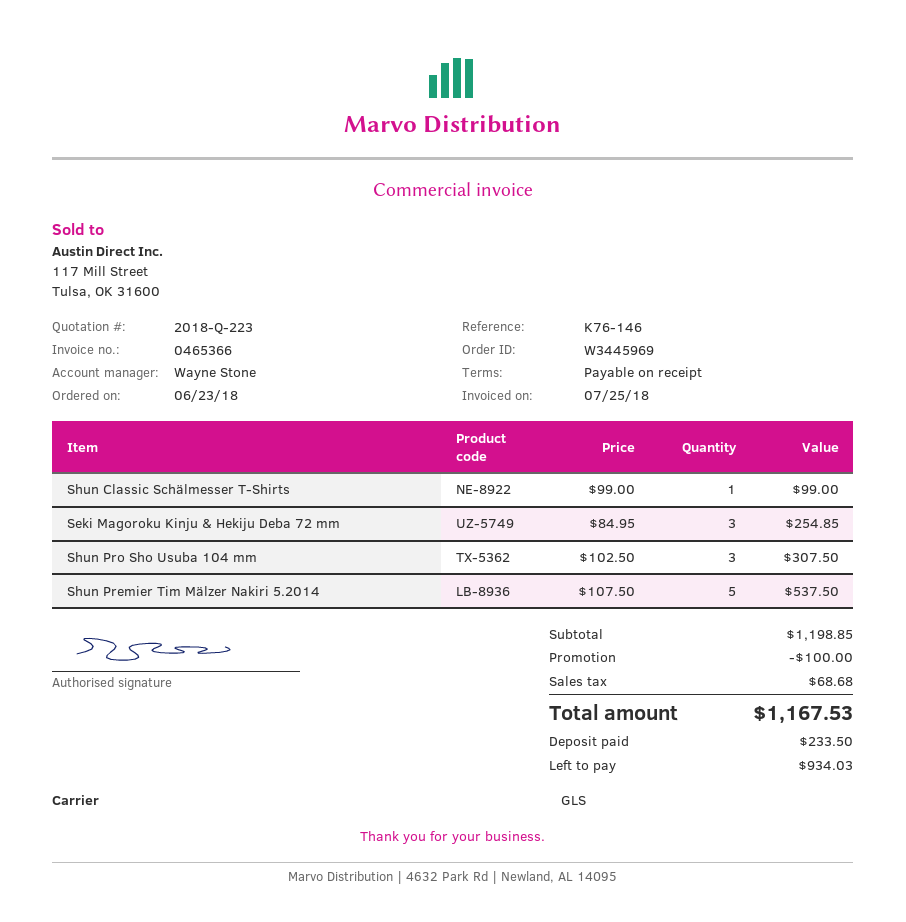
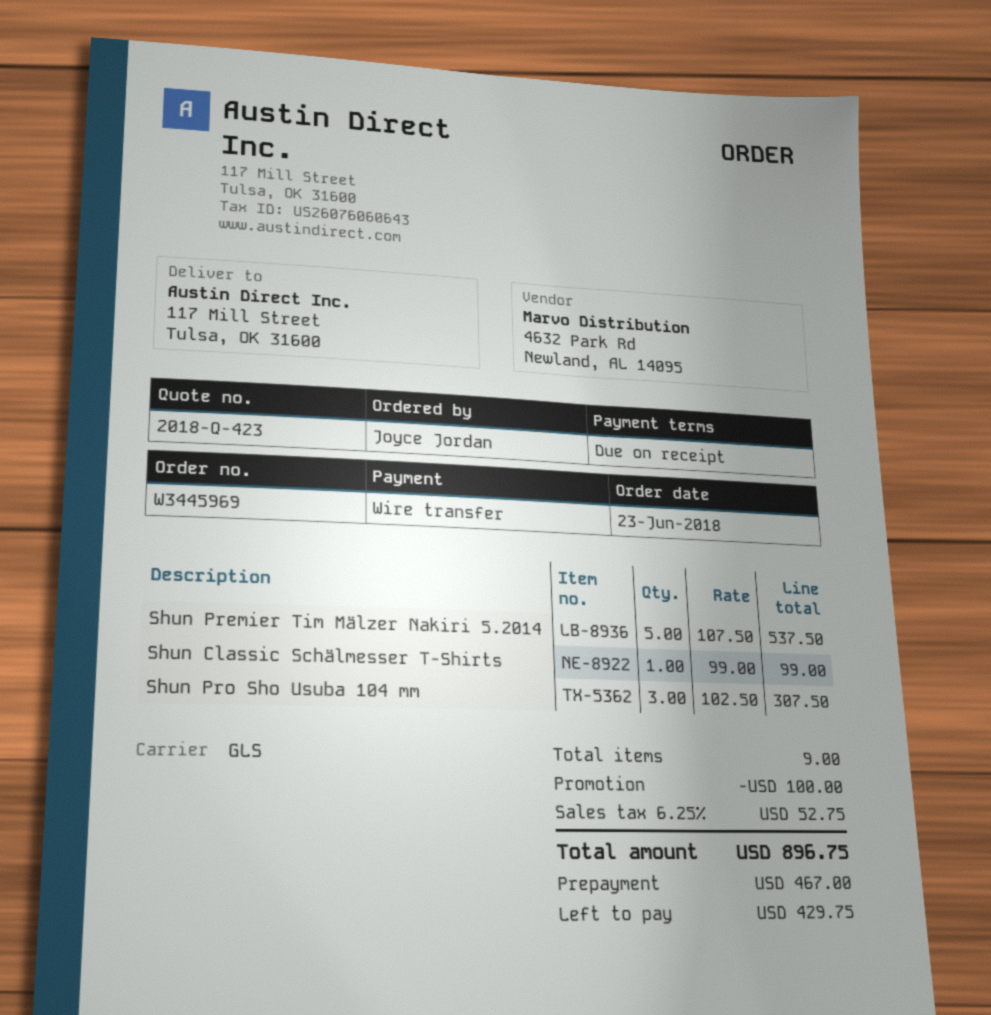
quote number: 2018-Q-223 -> 2018-Q-423
Seki Magoroku Kinju & Hekiju Deba 72 mm: 3 x 84.95 = 254.85 -> none
tax: 68.68 -> 52.75
total: 1167.53 -> 896.75
deposit: 233.50 -> 467.00
balance: 934.03 -> 429.75

